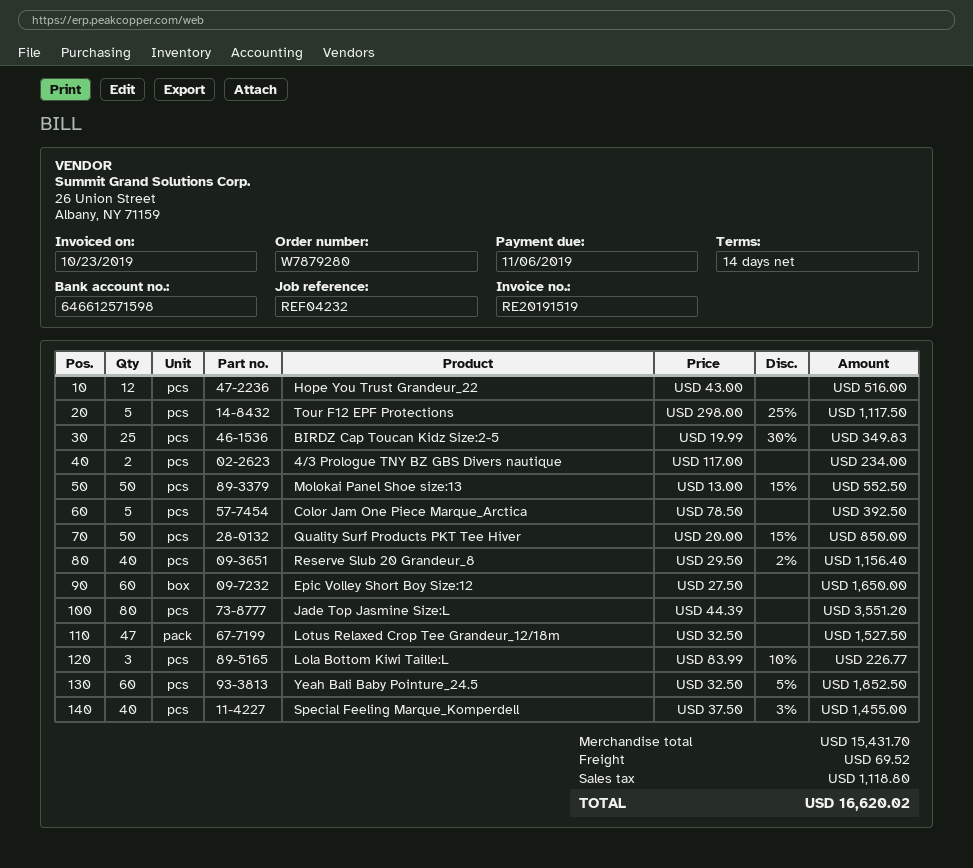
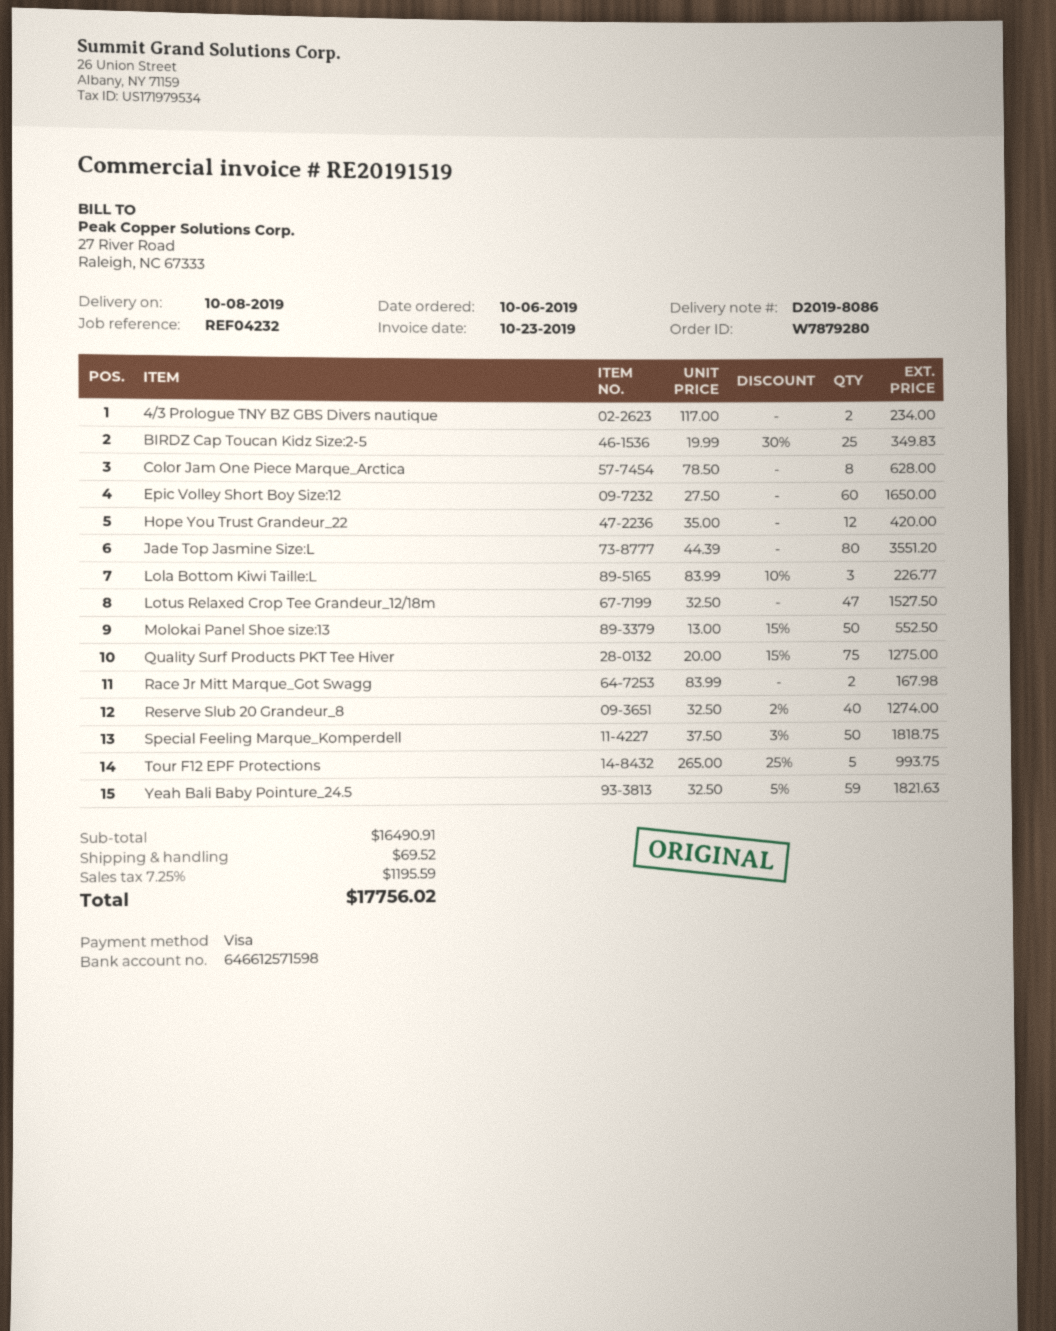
Hope You Trust Grandeur_22: 12 x 43.00 = 516.00 -> 12 x 35.00 = 420.00
Tour F12 EPF Protections: 5 x 298.00 - 25% = 1117.50 -> 5 x 265.00 - 25% = 993.75
Color Jam One Piece Marque_Arctica: 5 x 78.50 = 392.50 -> 8 x 78.50 = 628.00
Quality Surf Products PKT Tee Hiver: 50 x 20.00 - 15% = 850.00 -> 75 x 20.00 - 15% = 1275.00
Reserve Slub 20 Grandeur_8: 40 x 29.50 - 2% = 1156.40 -> 40 x 32.50 - 2% = 1274.00
Yeah Bali Baby Pointure_24.5: 60 x 32.50 - 5% = 1852.50 -> 59 x 32.50 - 5% = 1821.63
Special Feeling Marque_Komperdell: 40 x 37.50 - 3% = 1455.00 -> 50 x 37.50 - 3% = 1818.75
Race Jr Mitt Marque_Got Swagg: none -> 2 x 83.99 = 167.98
subtotal: 15431.70 -> 16490.91
tax: 1118.80 -> 1195.59
total: 16620.02 -> 17756.02

